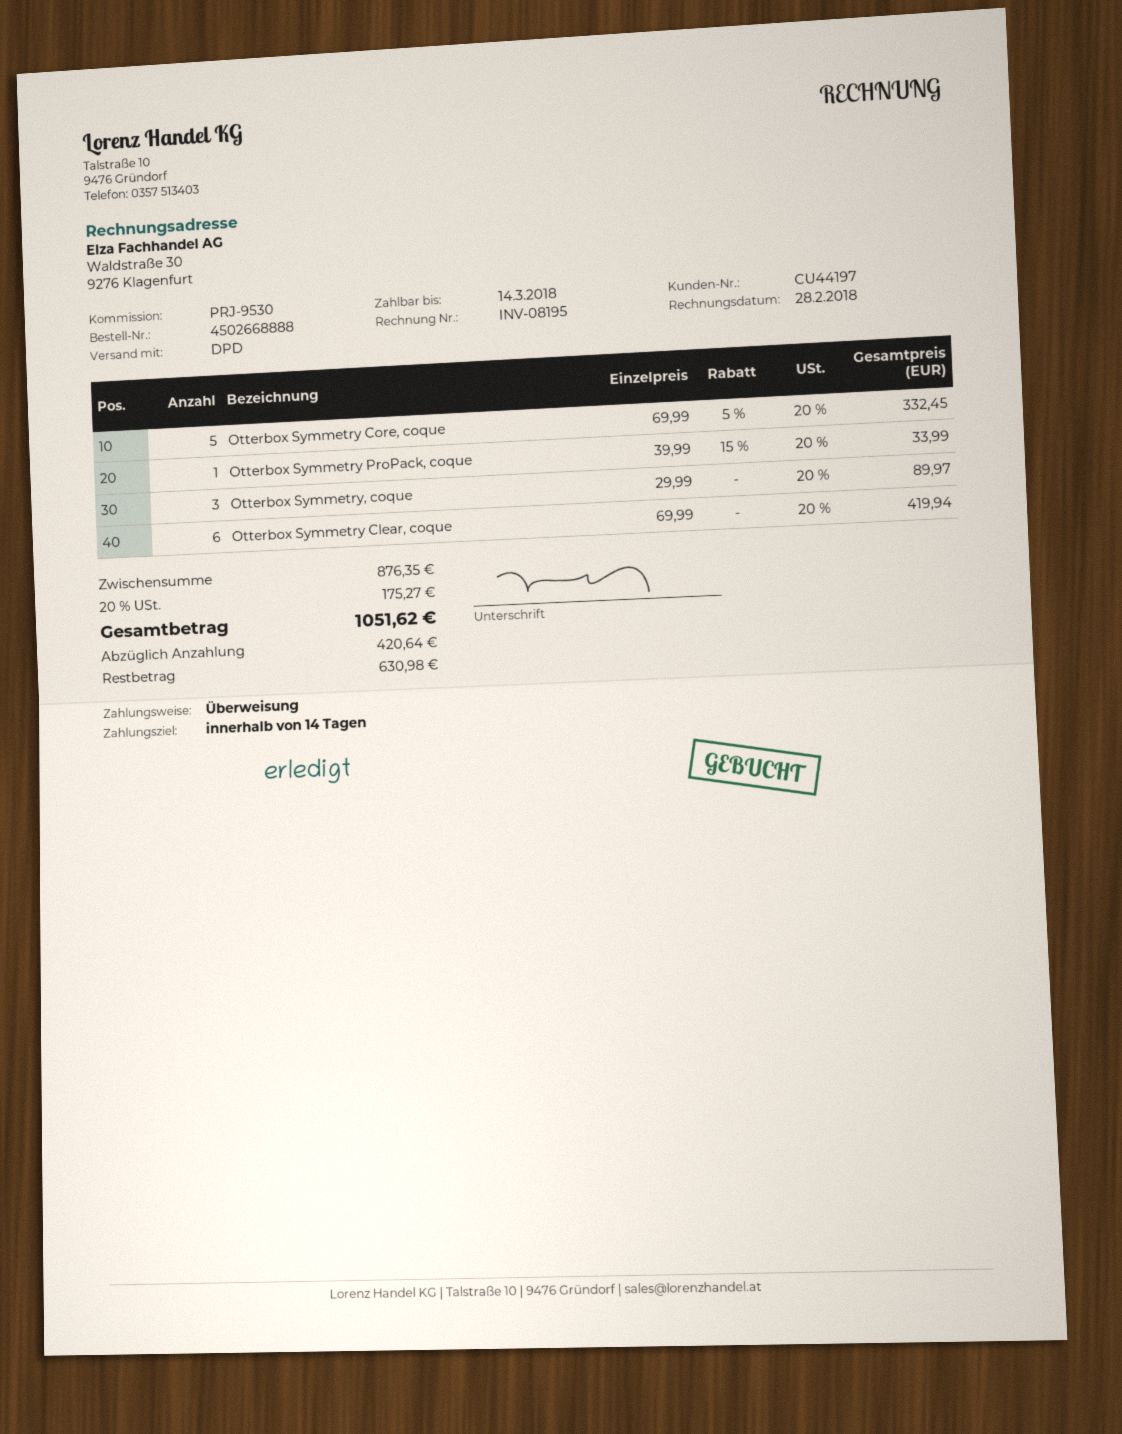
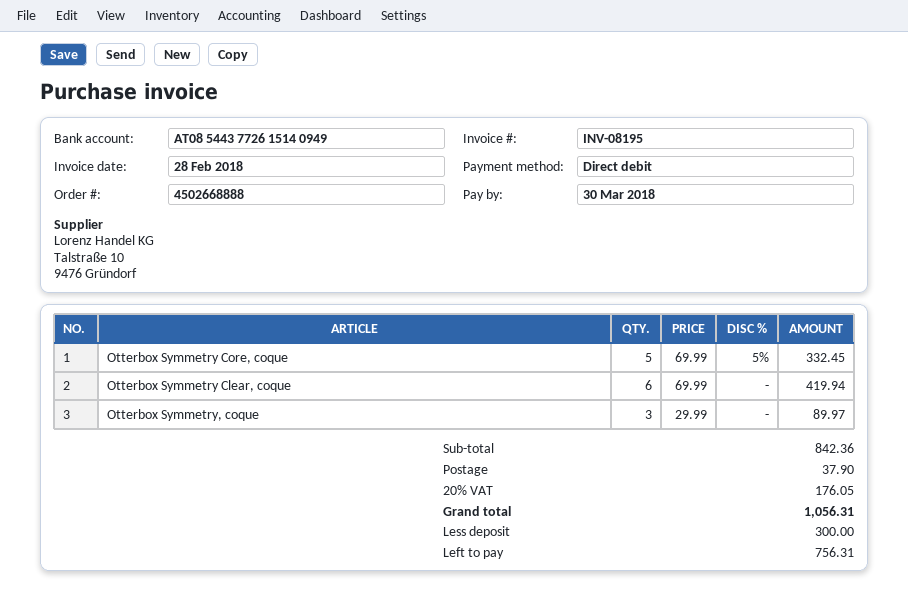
due date: 2018-03-14 -> 2018-03-30
payment method: bank transfer -> direct debit
Otterbox Symmetry ProPack, coque: 1 x 39.99 - 15% = 33.99 -> none
subtotal: 876.35 -> 842.36
shipping: none -> 37.90
tax: 20% = 175.27 -> 20% = 176.05
total: 1051.62 -> 1056.31
deposit: 420.64 -> 300.00
balance: 630.98 -> 756.31

